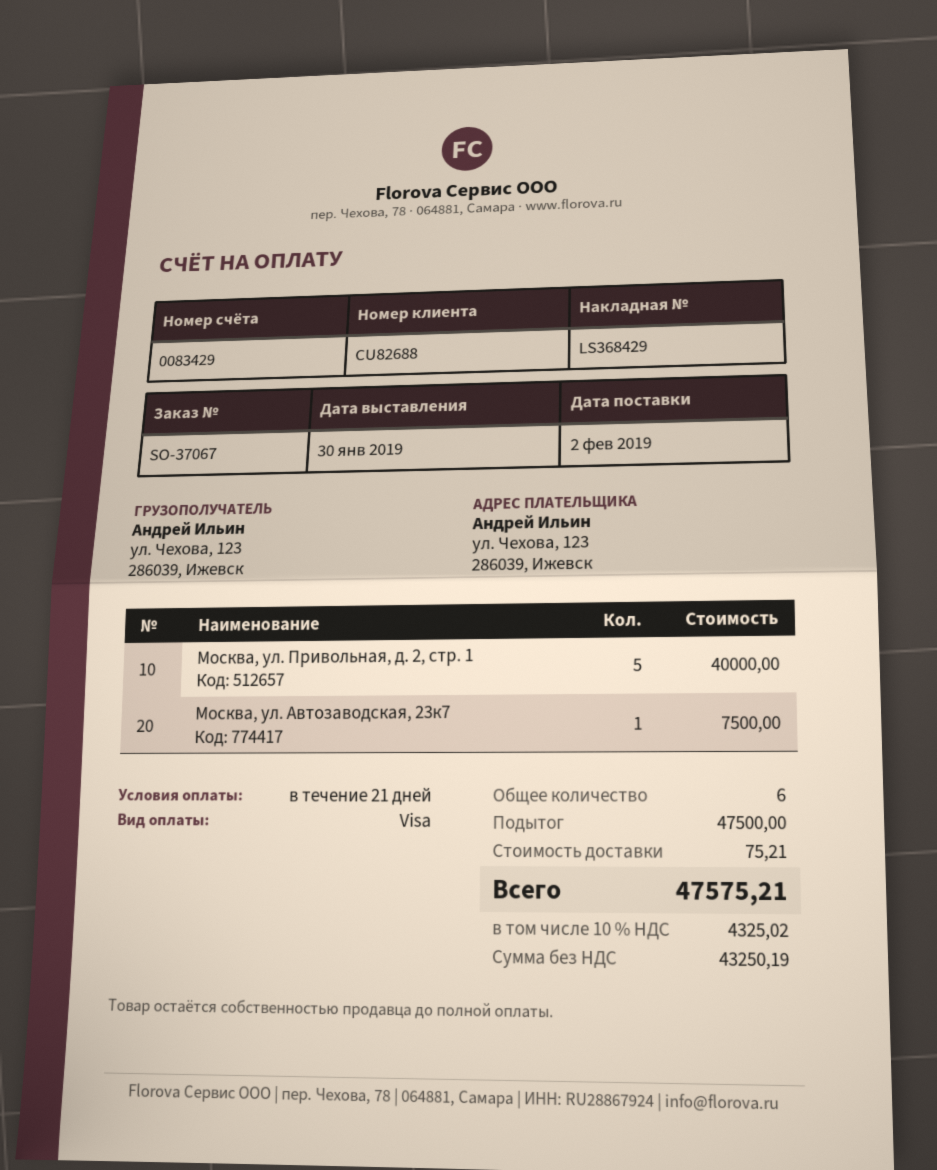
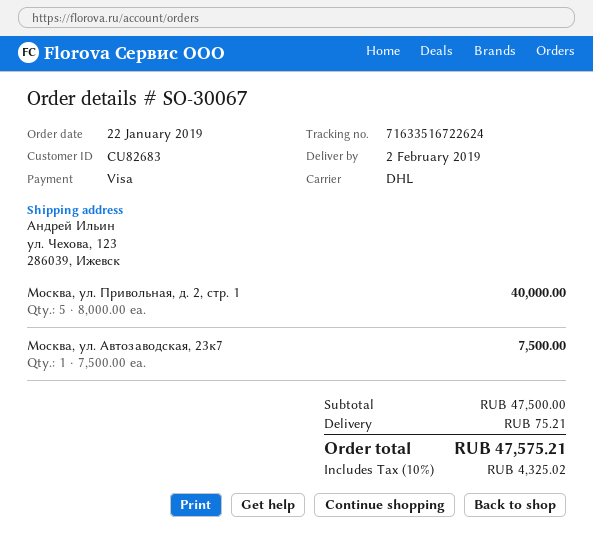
order number: SO-37067 -> SO-30067
customer number: CU82688 -> CU82683

